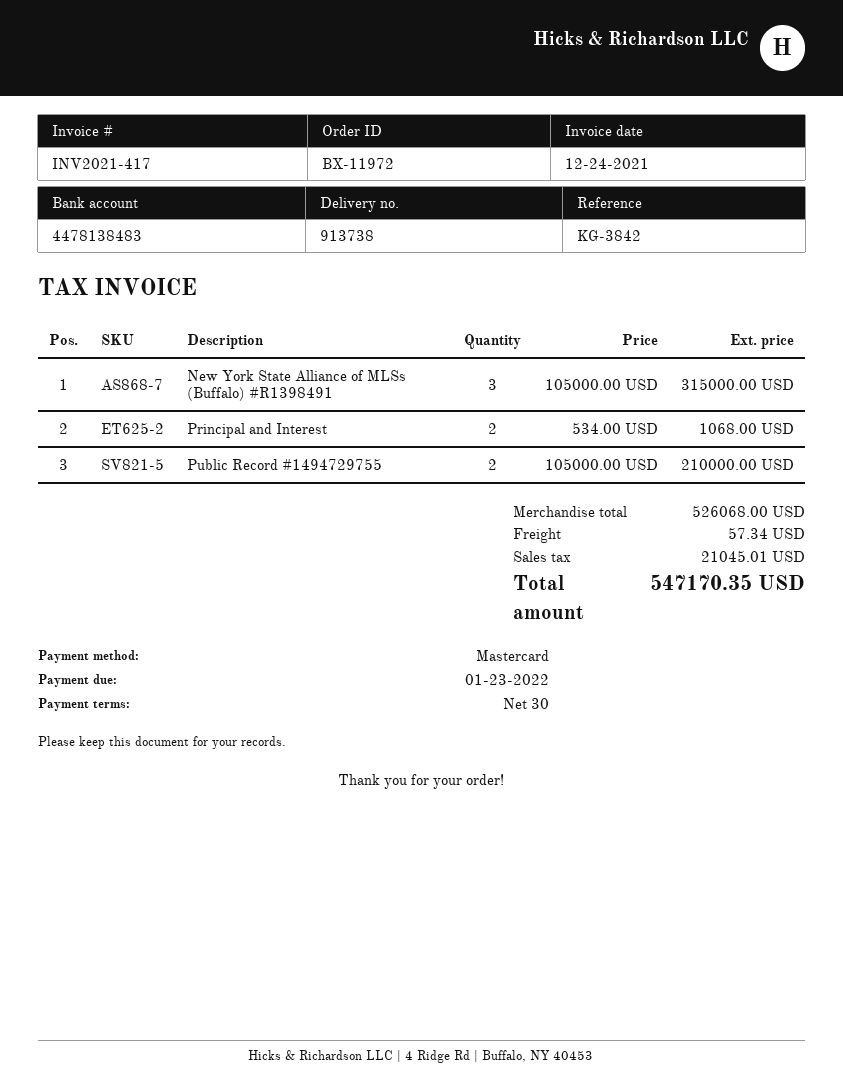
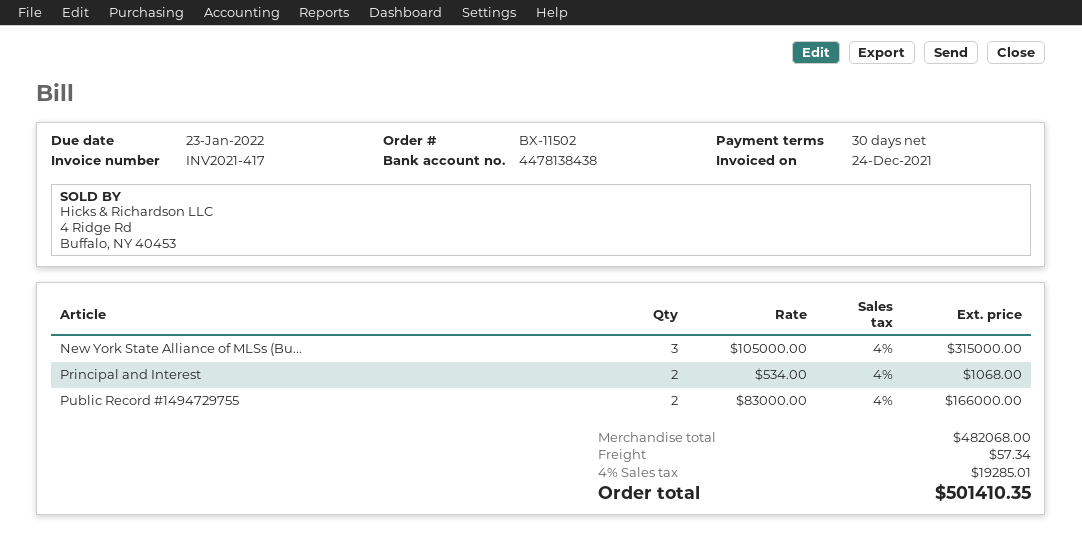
order number: BX-11972 -> BX-11502
bank account: 4478138483 -> 4478138438
Public Record #1494729755: 2 x 105000.00 = 210000.00 -> 2 x 83000.00 = 166000.00
subtotal: 526068.00 -> 482068.00
tax: 21045.01 -> 19285.01
total: 547170.35 -> 501410.35

